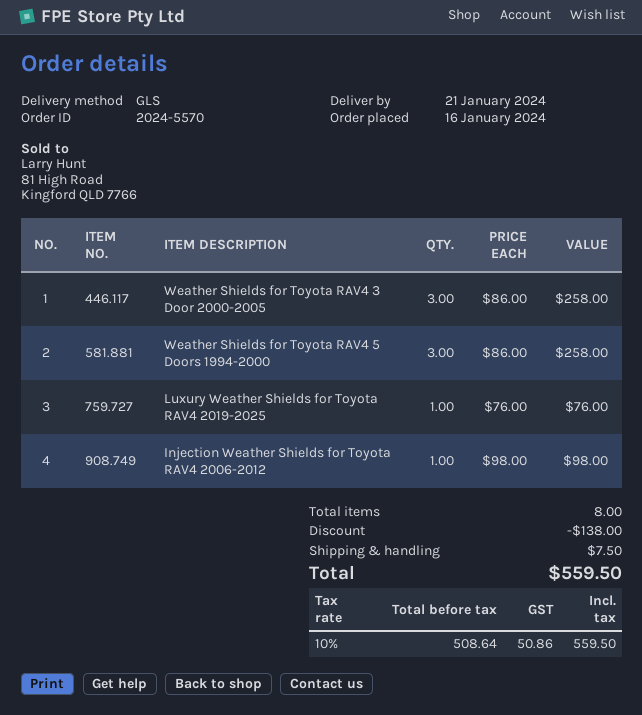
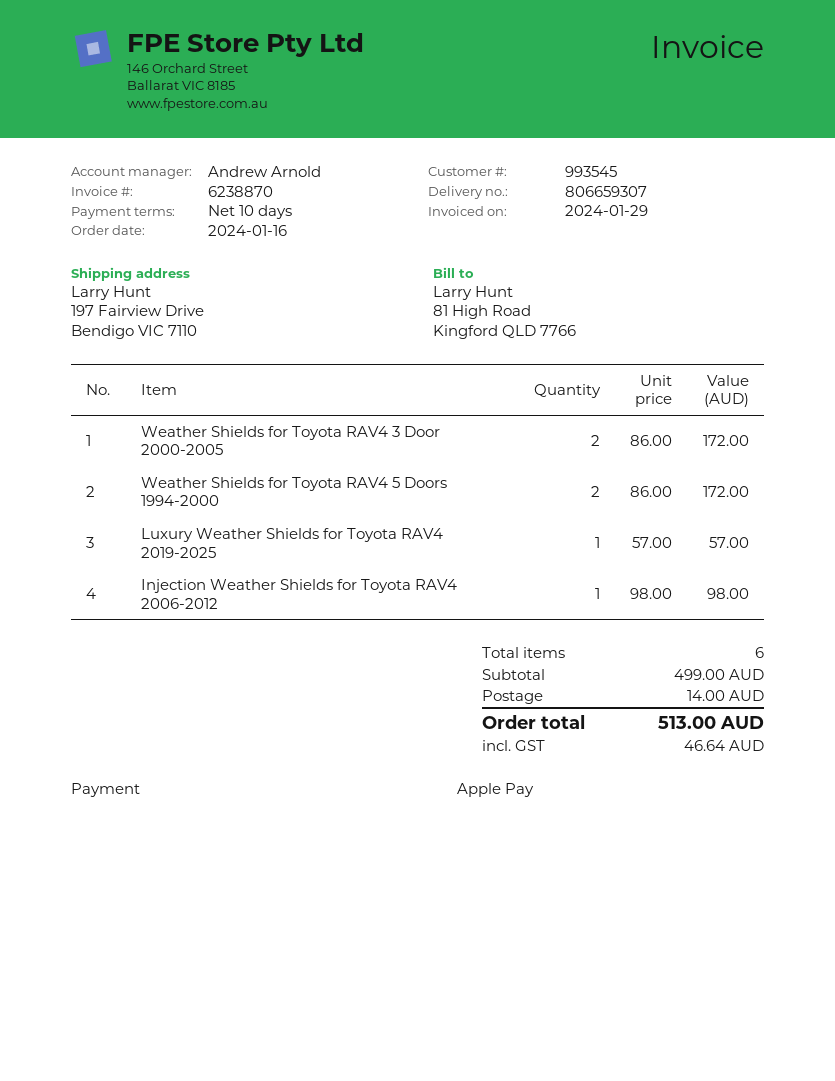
Weather Shields for Toyota RAV4 3 Door 2000-2005: 3 x 86.00 = 258.00 -> 2 x 86.00 = 172.00
Weather Shields for Toyota RAV4 5 Doors 1994-2000: 3 x 86.00 = 258.00 -> 2 x 86.00 = 172.00
Luxury Weather Shields for Toyota RAV4 2019-2025: 1 x 76.00 = 76.00 -> 1 x 57.00 = 57.00
total quantity: 8 -> 6
discount: 138.00 -> none
shipping: 7.50 -> 14.00
tax: 50.86 -> 46.64
total: 559.50 -> 513.00

